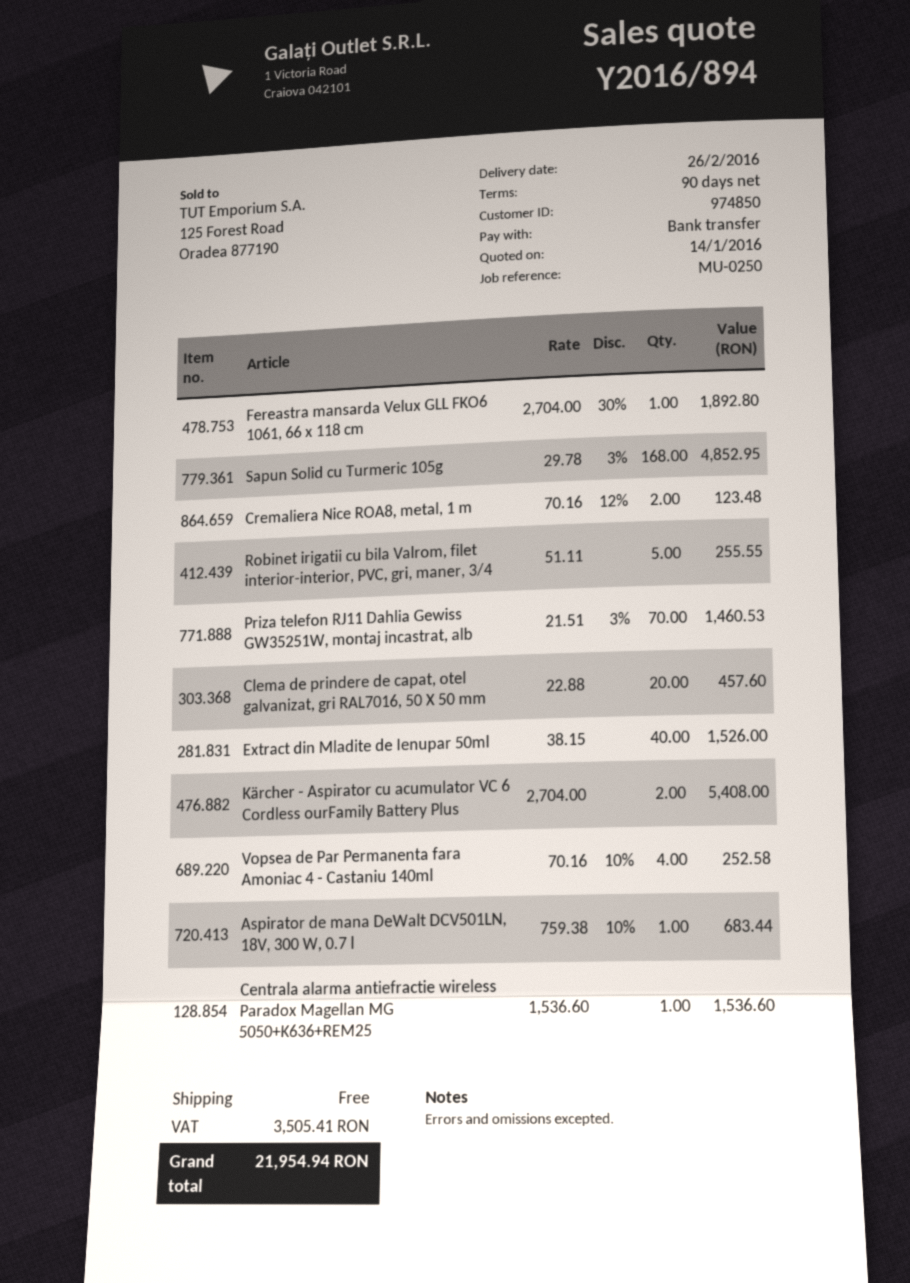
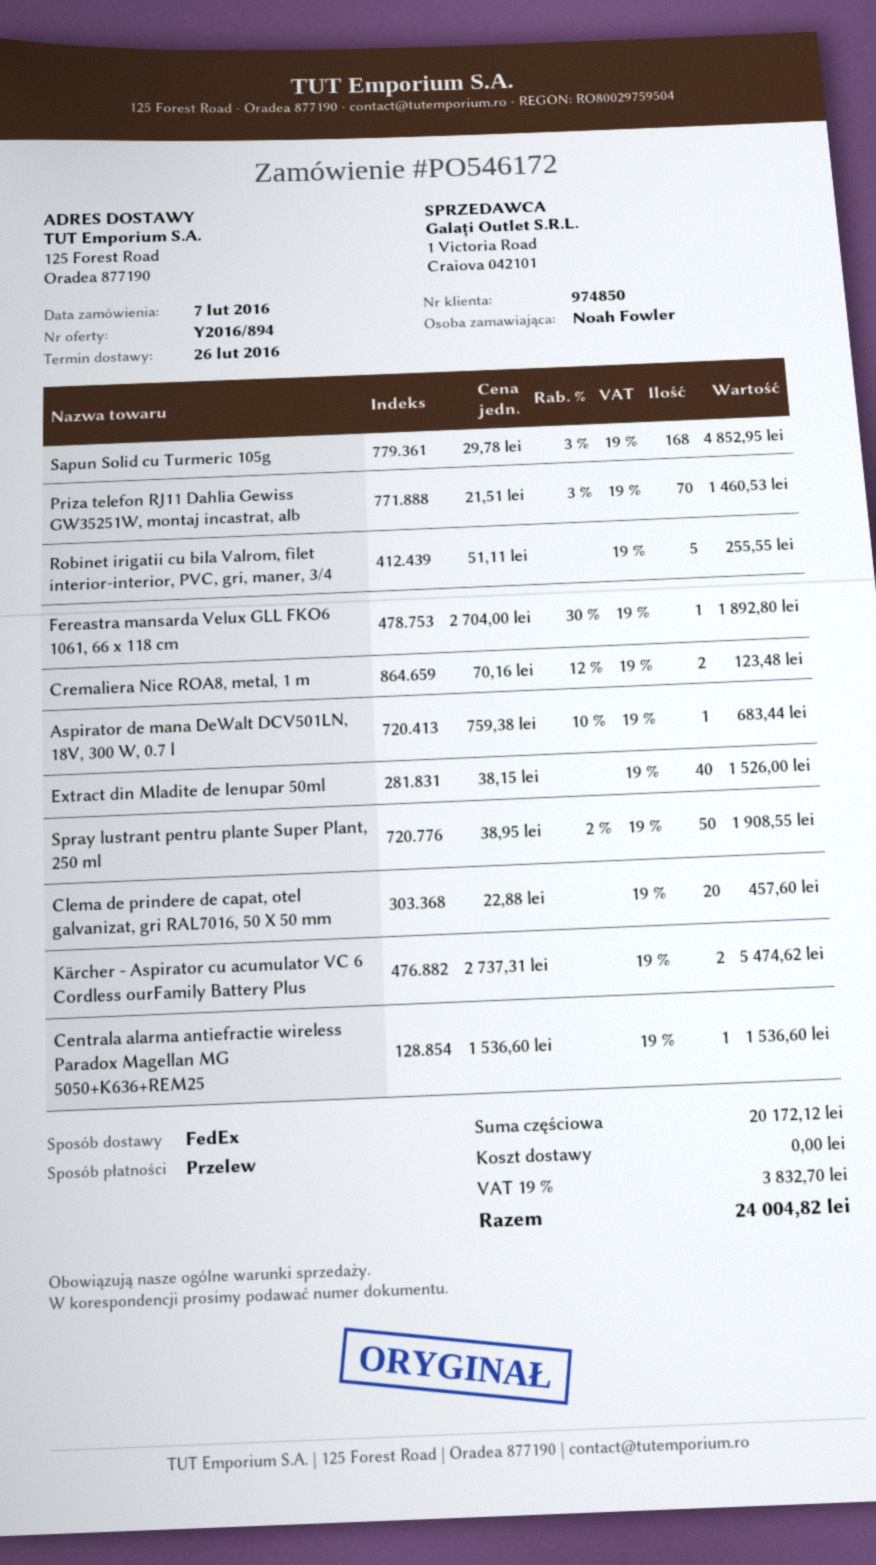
Kärcher - Aspirator cu acumulator VC 6 Cordless ourFamily Battery Plus: 2 x 2704.00 = 5408.00 -> 2 x 2737.31 = 5474.62
Vopsea de Par Permanenta fara Amoniac 4 - Castaniu 140ml: 4 x 70.16 - 10% = 252.58 -> none
Spray lustrant pentru plante Super Plant, 250 ml: none -> 50 x 38.95 - 2% = 1908.55
tax: 3505.41 -> 3832.70
total: 21954.94 -> 24004.82

